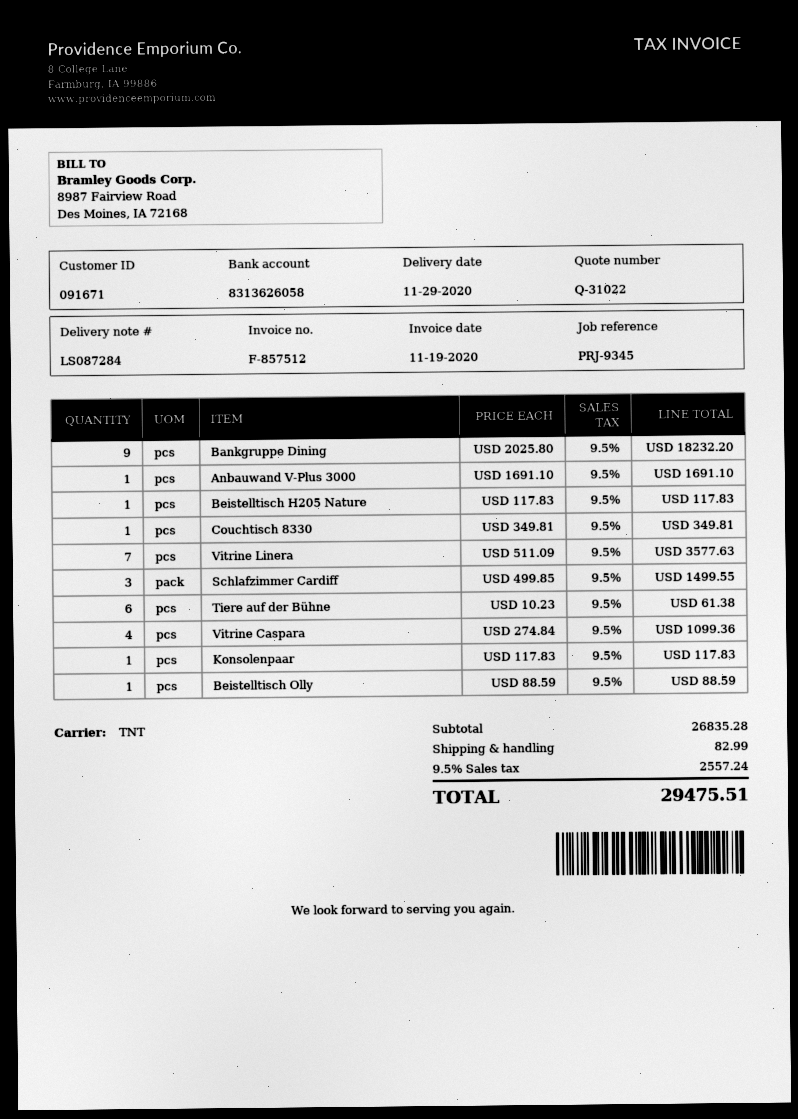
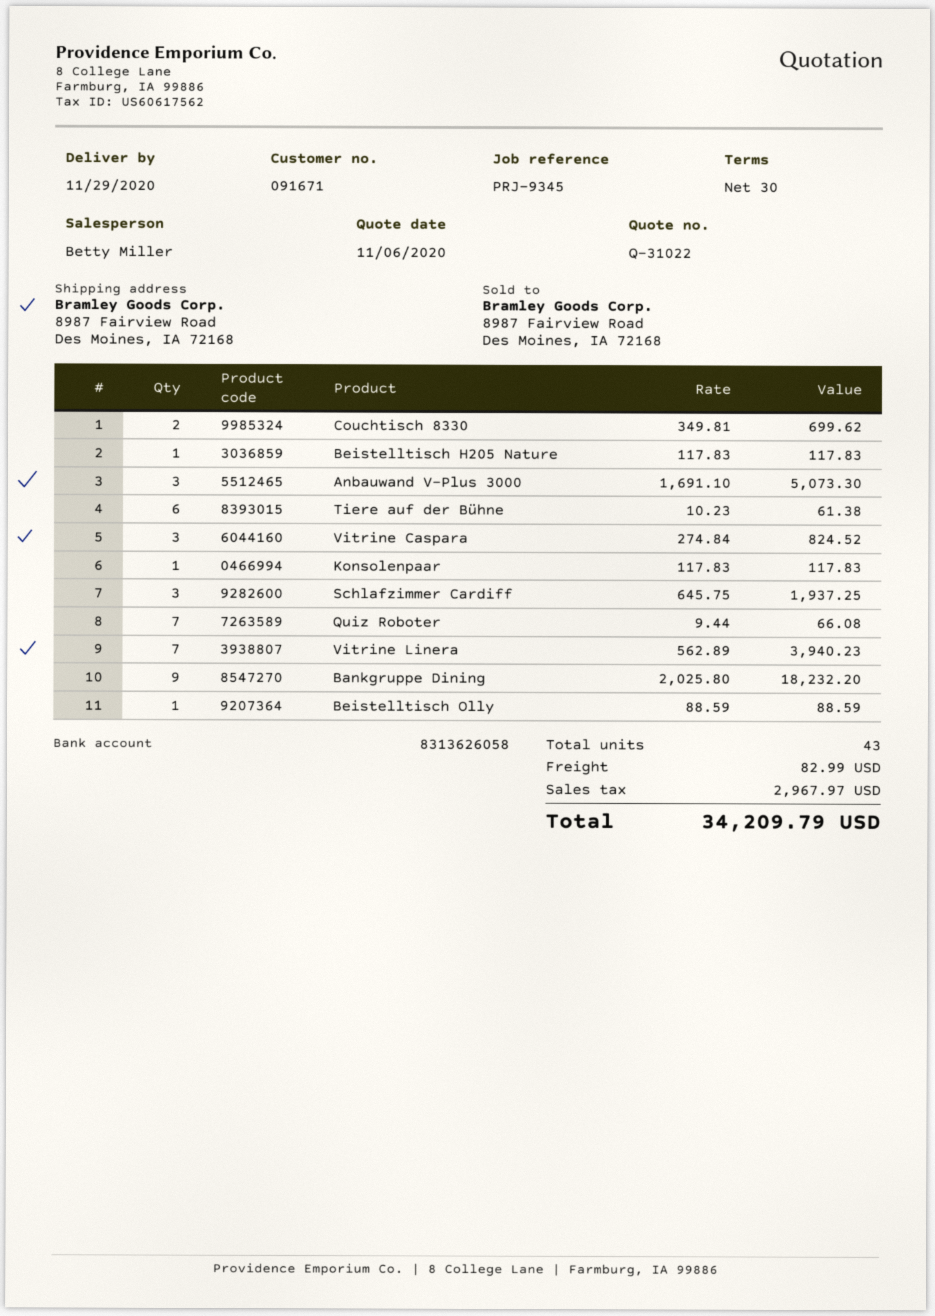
Anbauwand V-Plus 3000: 1 x 1691.10 = 1691.10 -> 3 x 1691.10 = 5073.30
Couchtisch 8330: 1 x 349.81 = 349.81 -> 2 x 349.81 = 699.62
Vitrine Linera: 7 x 511.09 = 3577.63 -> 7 x 562.89 = 3940.23
Schlafzimmer Cardiff: 3 x 499.85 = 1499.55 -> 3 x 645.75 = 1937.25
Vitrine Caspara: 4 x 274.84 = 1099.36 -> 3 x 274.84 = 824.52
Quiz Roboter: none -> 7 x 9.44 = 66.08
tax: 2557.24 -> 2967.97
total: 29475.51 -> 34209.79

